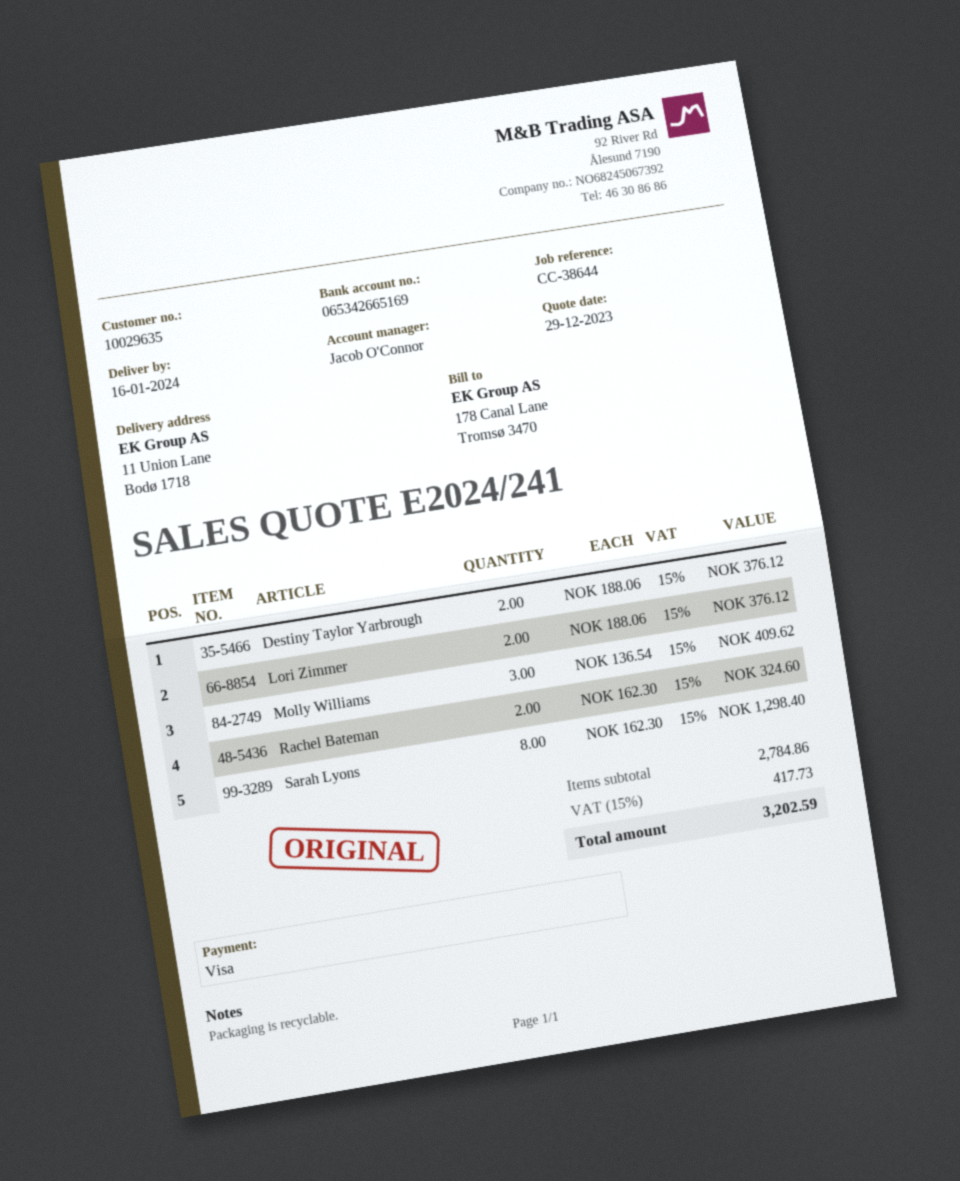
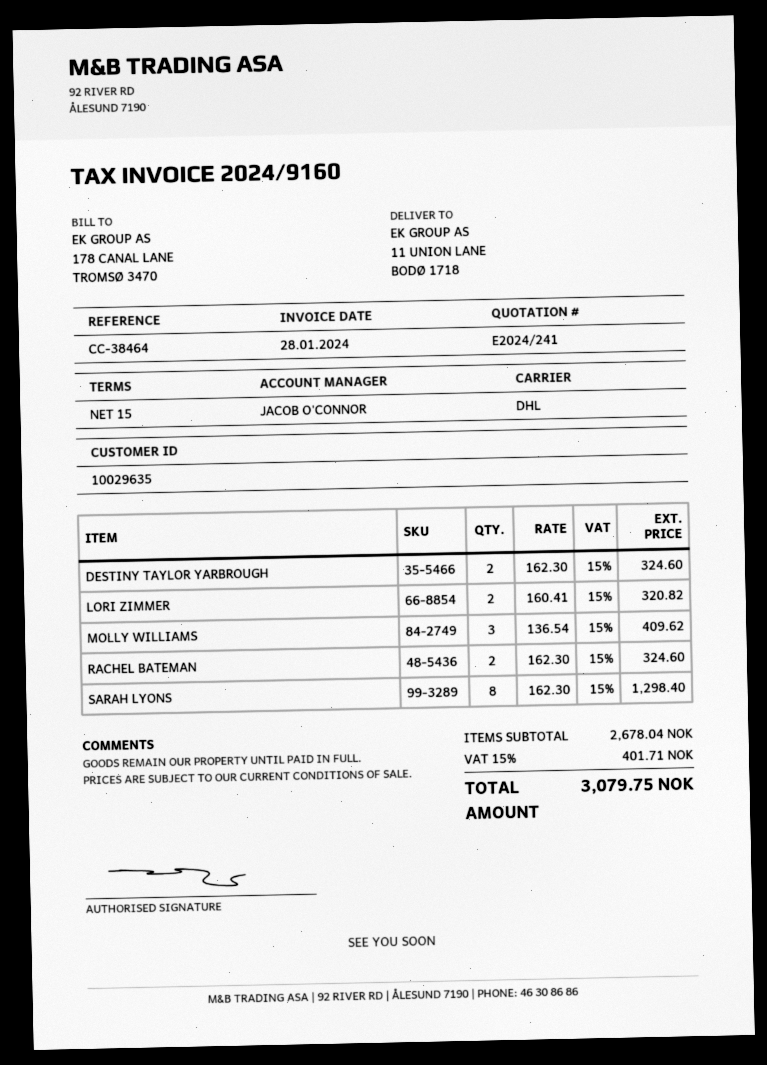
reference: CC-38644 -> CC-38464
Destiny Taylor Yarbrough: 2 x 188.06 = 376.12 -> 2 x 162.30 = 324.60
Lori Zimmer: 2 x 188.06 = 376.12 -> 2 x 160.41 = 320.82
subtotal: 2784.86 -> 2678.04
tax: 15% = 417.73 -> 15% = 401.71
total: 3202.59 -> 3079.75

